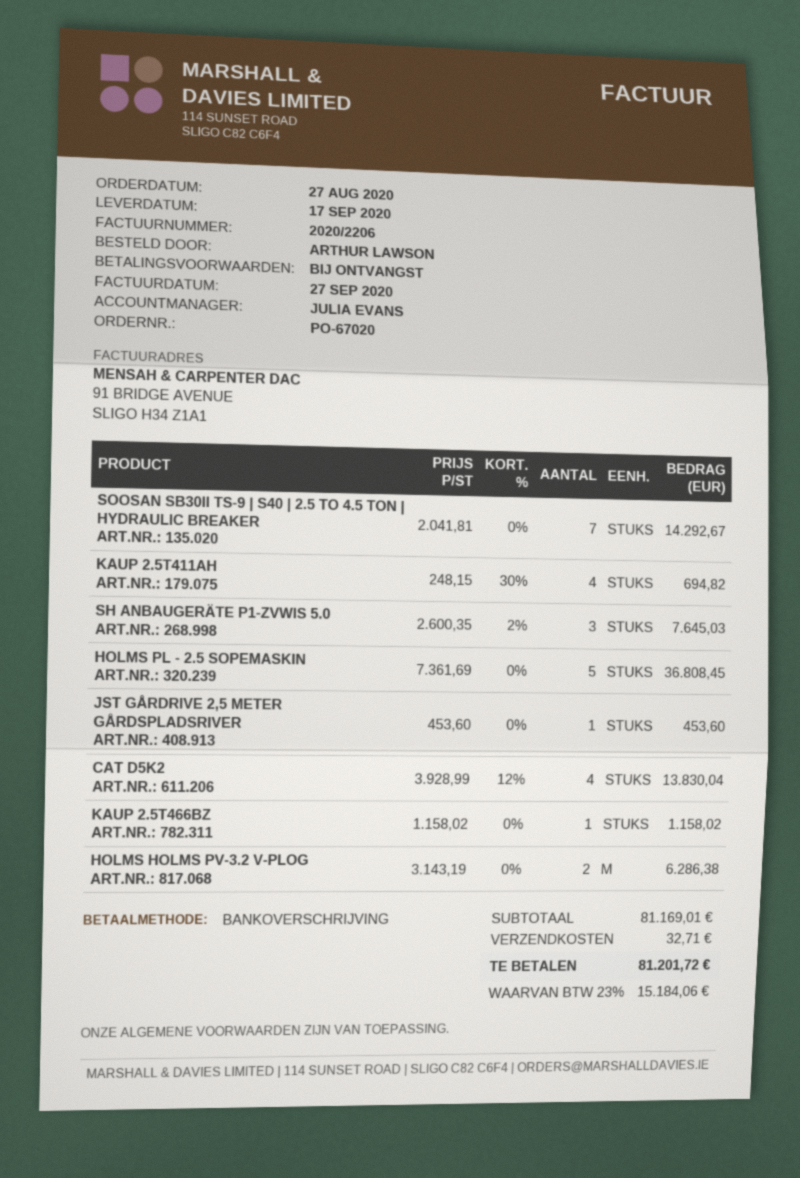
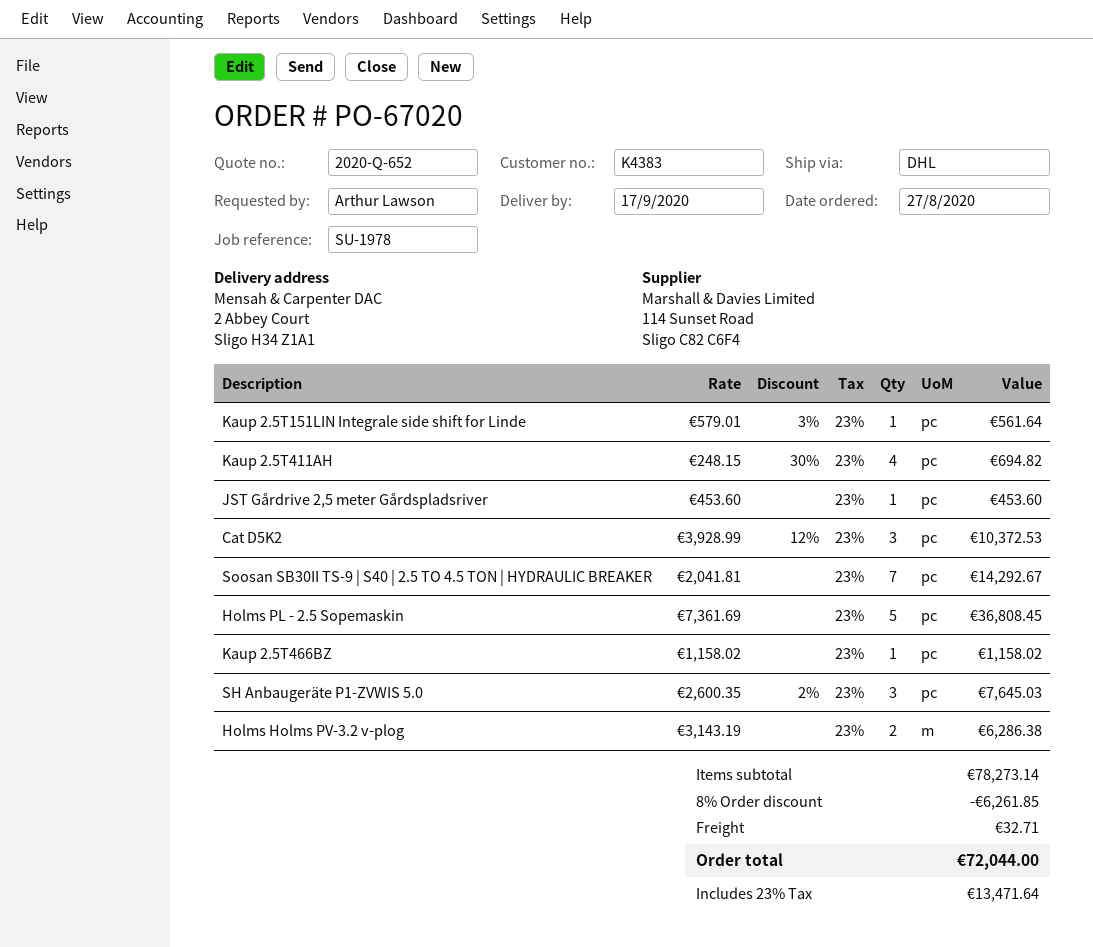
CAT D5K2: 4 x 3928.99 - 12% = 13830.04 -> 3 x 3928.99 - 12% = 10372.53
Kaup 2.5T151LIN Integrale side shift for Linde: none -> 1 x 579.01 - 3% = 561.64
subtotal: 81169.01 -> 78273.14
discount: none -> 8% = 6261.85
tax: 23% = 15184.06 -> 23% = 13471.64
total: 81201.72 -> 72044.00

